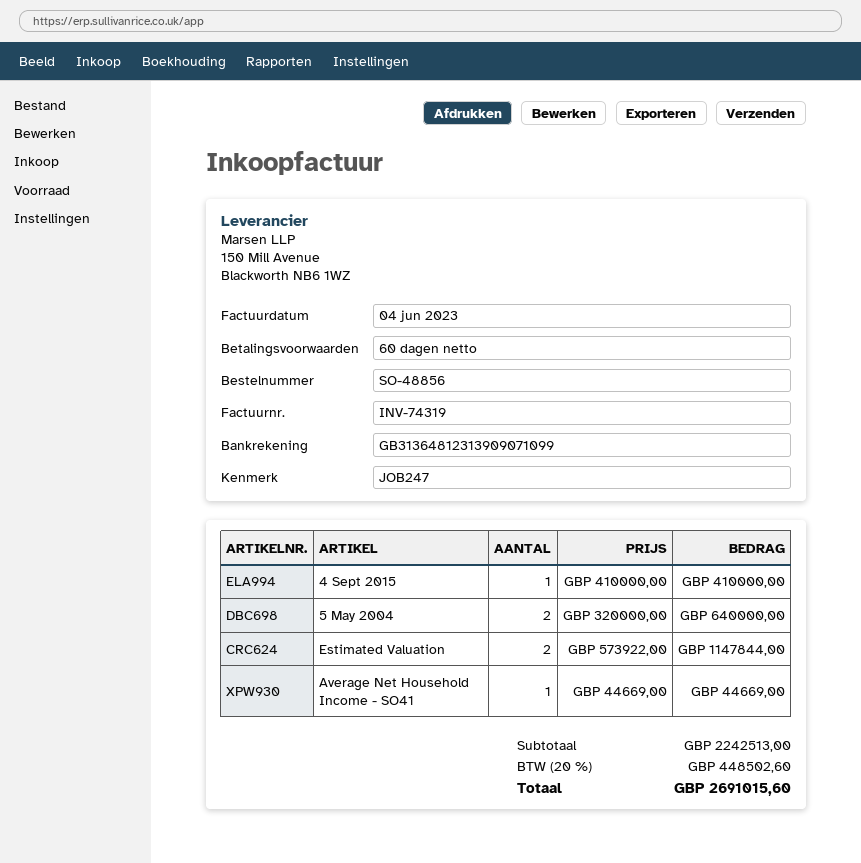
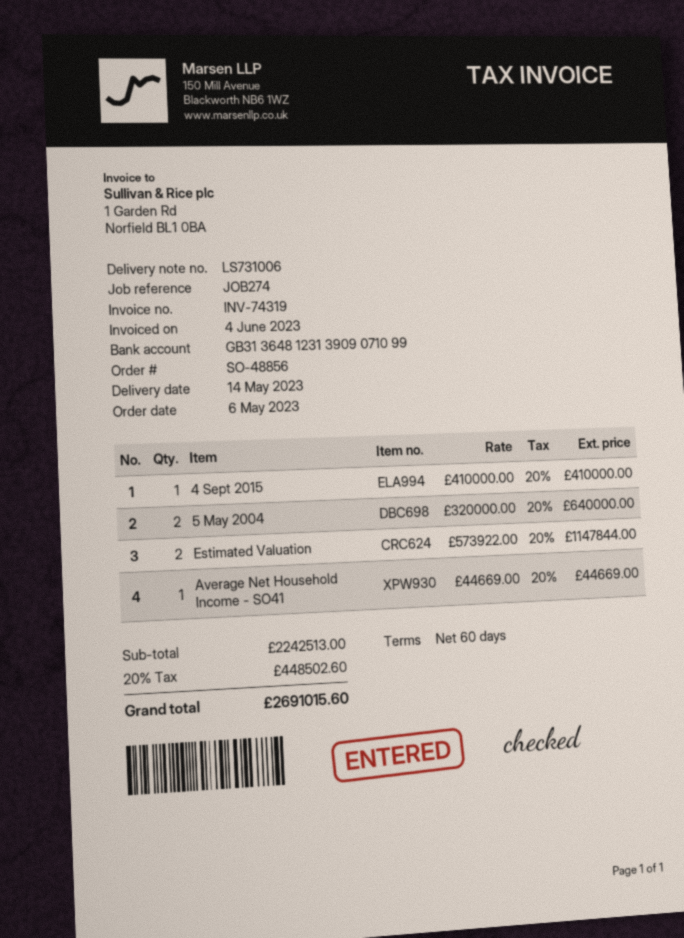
reference: JOB247 -> JOB274

